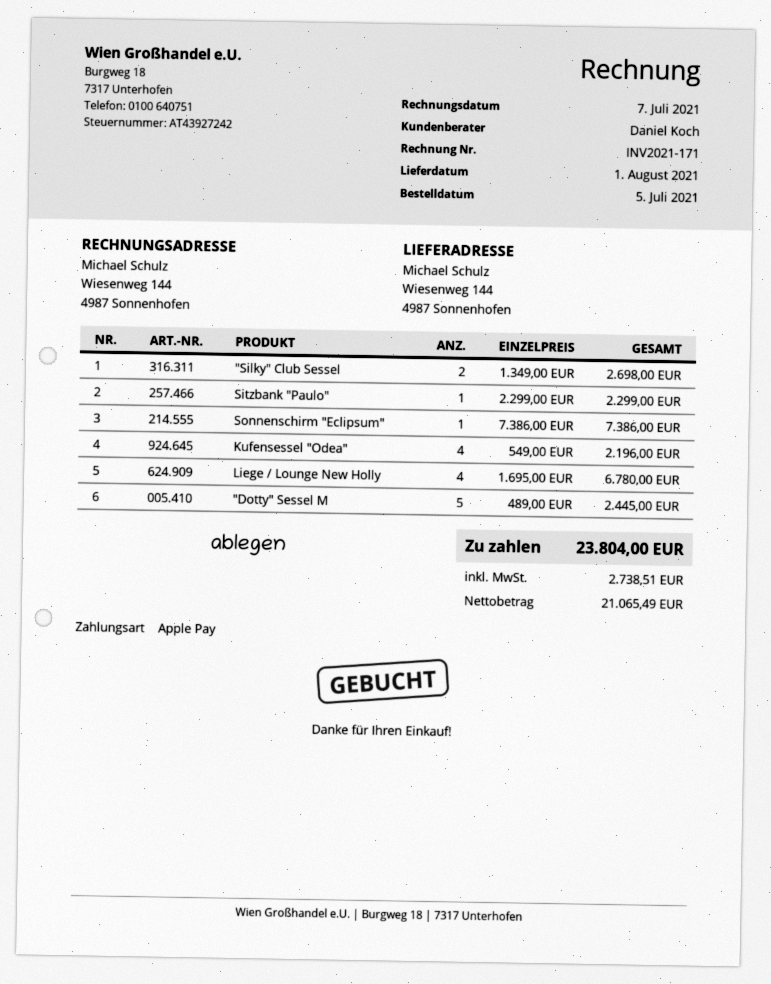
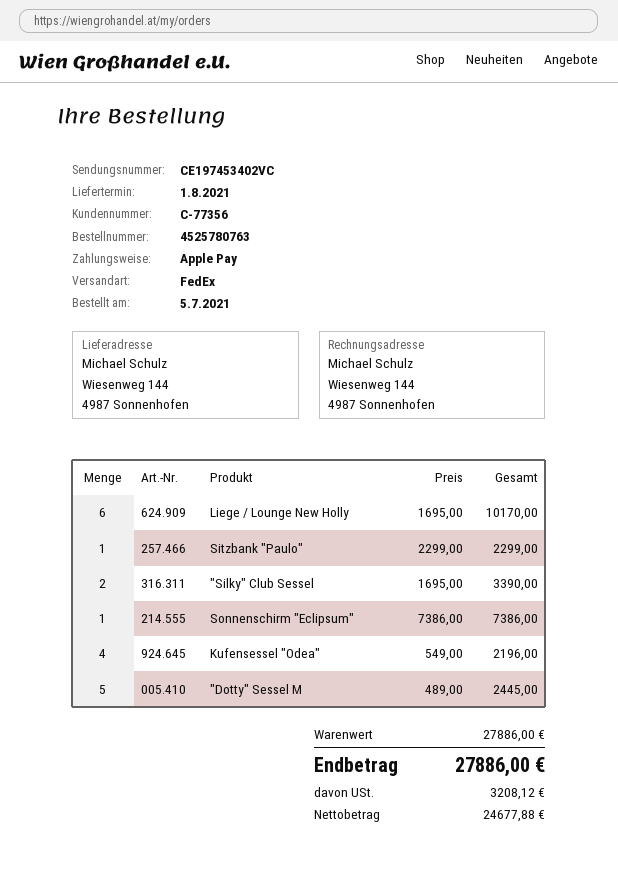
"Silky" Club Sessel: 2 x 1349.00 = 2698.00 -> 2 x 1695.00 = 3390.00
Liege / Lounge New Holly: 4 x 1695.00 = 6780.00 -> 6 x 1695.00 = 10170.00
net: 21065.49 -> 24677.88
tax: 2738.51 -> 3208.12
total: 23804.00 -> 27886.00

